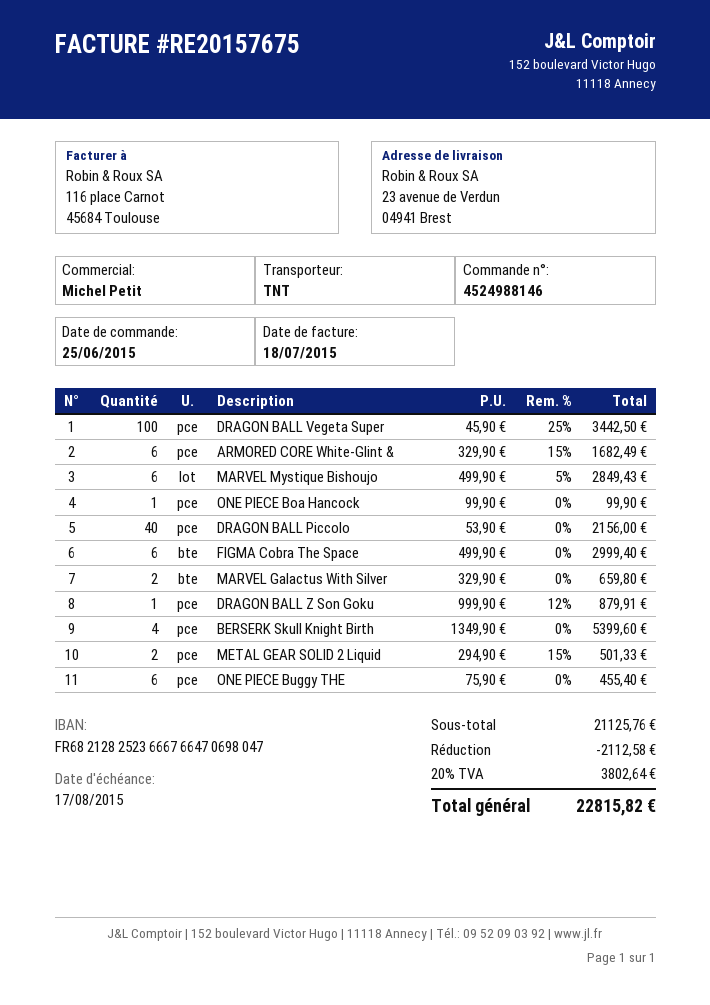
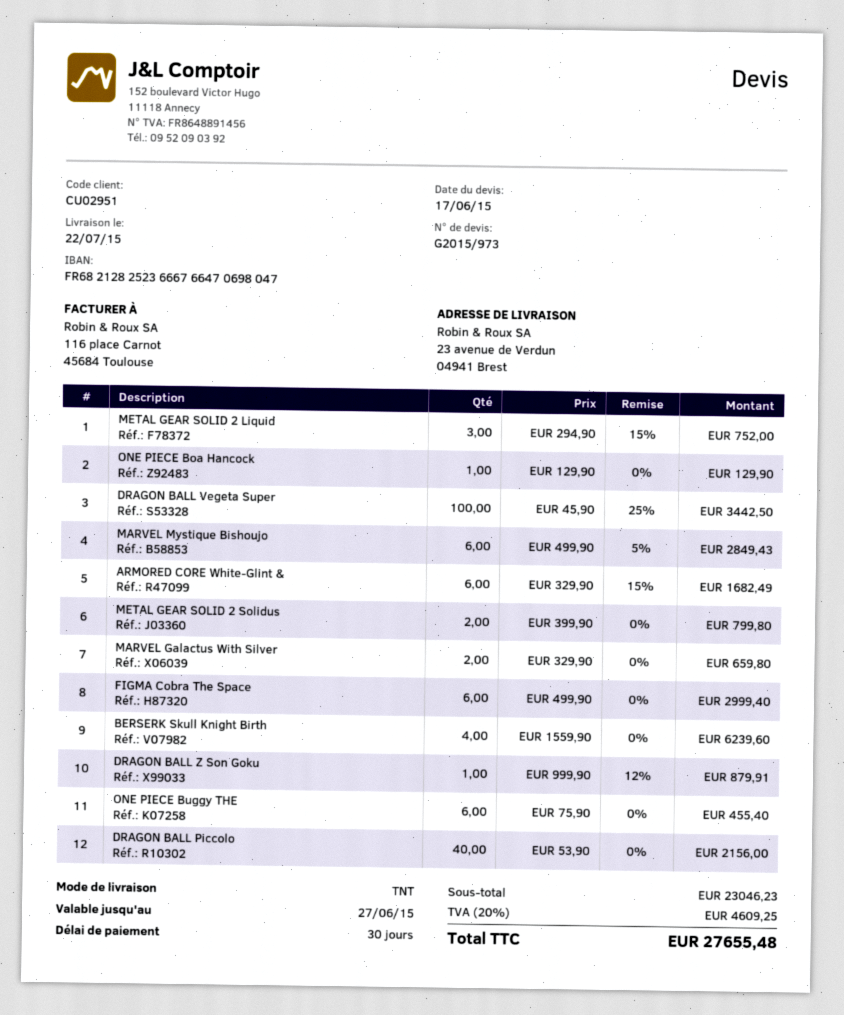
ONE PIECE Boa Hancock: 1 x 99.90 = 99.90 -> 1 x 129.90 = 129.90
BERSERK Skull Knight Birth: 4 x 1349.90 = 5399.60 -> 4 x 1559.90 = 6239.60
METAL GEAR SOLID 2 Liquid: 2 x 294.90 - 15% = 501.33 -> 3 x 294.90 - 15% = 752.00
METAL GEAR SOLID 2 Solidus: none -> 2 x 399.90 = 799.80
subtotal: 21125.76 -> 23046.23
discount: 2112.58 -> none
tax: 20% = 3802.64 -> 20% = 4609.25
total: 22815.82 -> 27655.48

